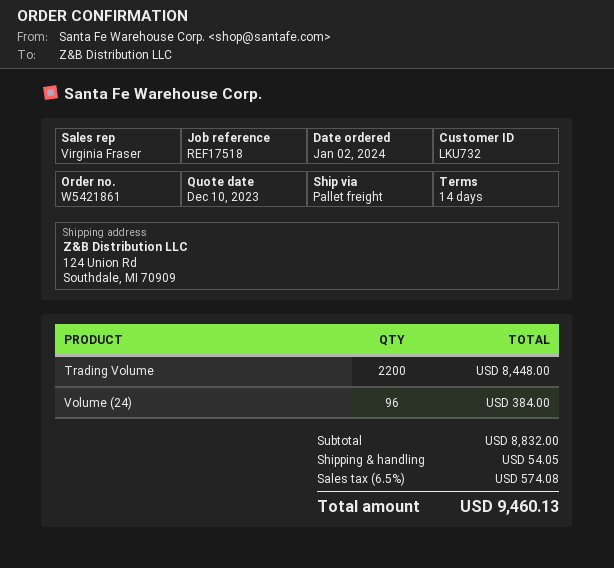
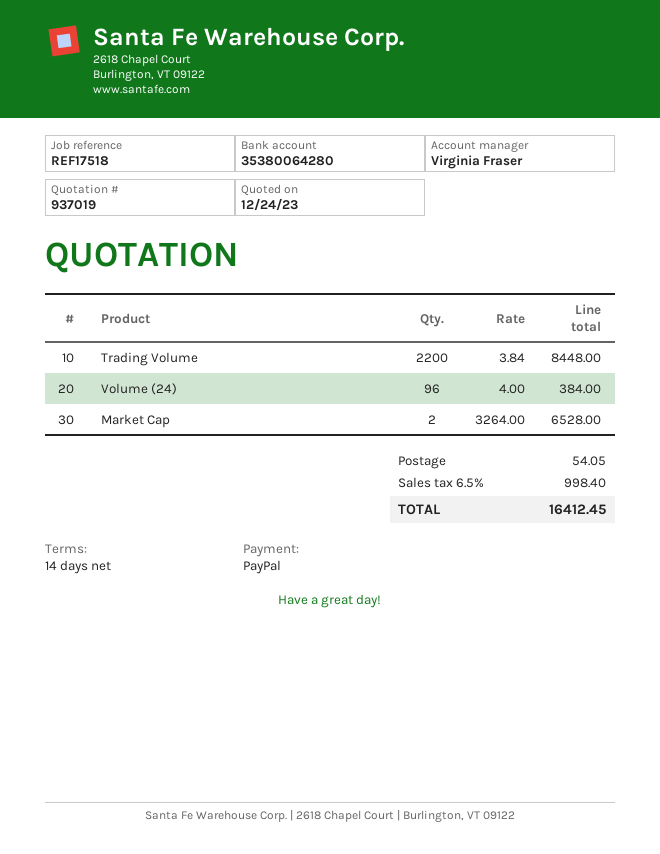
quote date: 2023-12-10 -> 2023-12-24
Market Cap: none -> 2 for 6528.00
tax: 6.5% = 574.08 -> 6.5% = 998.40
total: 9460.13 -> 16412.45

